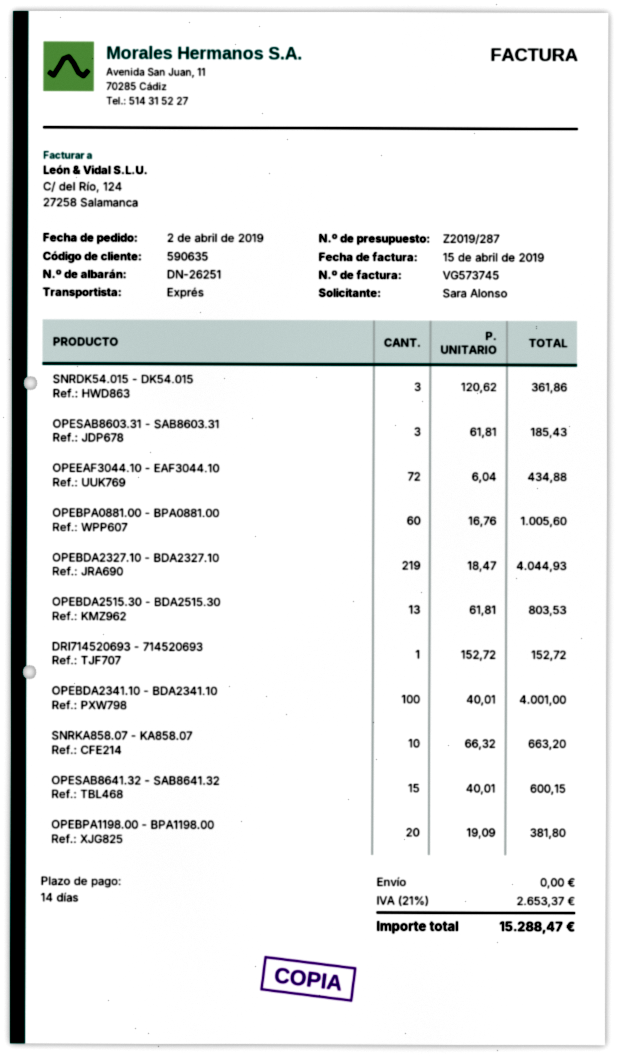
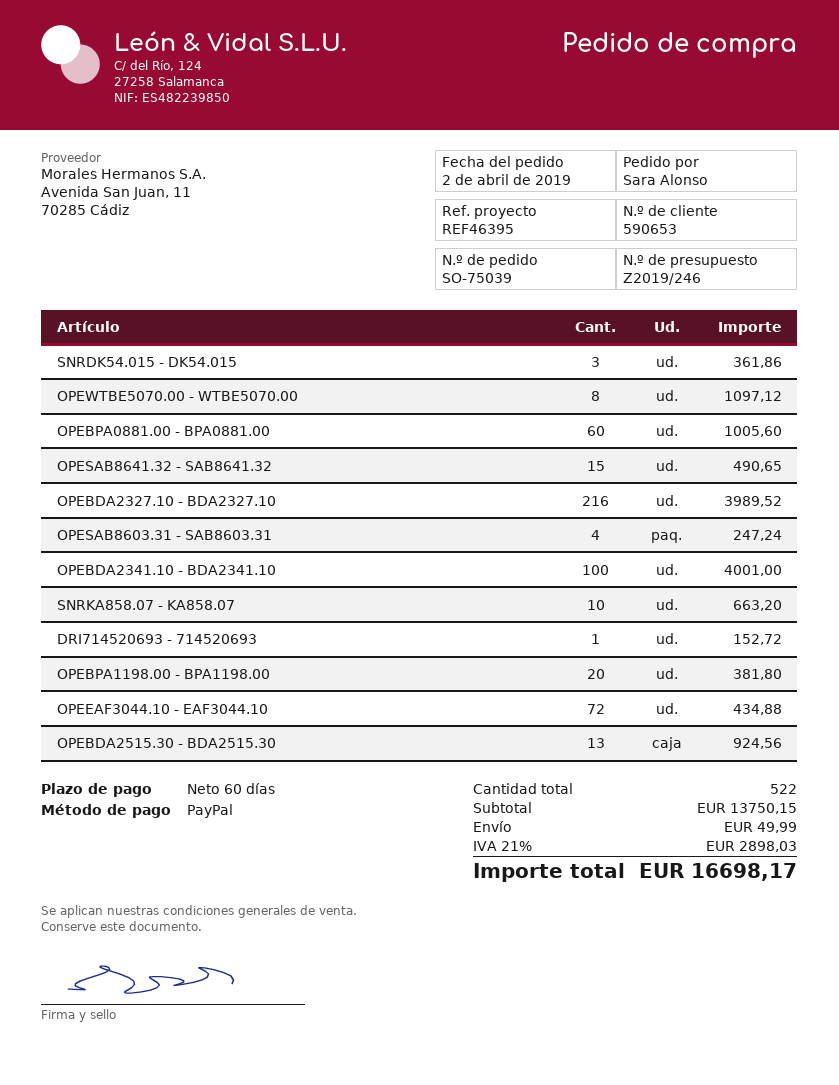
quote number: Z2019/287 -> Z2019/246
payment terms: 14 days -> 60 days
customer number: 590635 -> 590653
OPESAB8603.31 - SAB8603.31: 3 for 185.43 -> 4 for 247.24
OPEBDA2327.10 - BDA2327.10: 219 for 4044.93 -> 216 for 3989.52
OPEBDA2515.30 - BDA2515.30: 13 for 803.53 -> 13 for 924.56
OPESAB8641.32 - SAB8641.32: 15 for 600.15 -> 15 for 490.65
OPEWTBE5070.00 - WTBE5070.00: none -> 8 for 1097.12
shipping: 0.00 -> 49.99
tax: 21% = 2653.37 -> 21% = 2898.03
total: 15288.47 -> 16698.17

